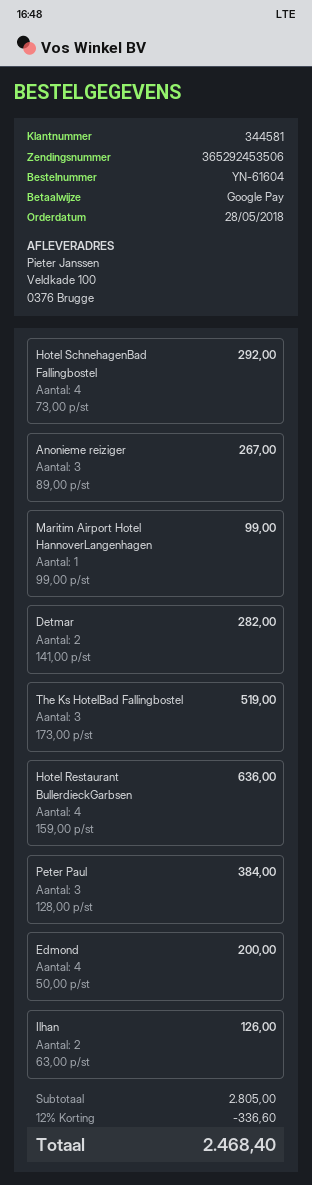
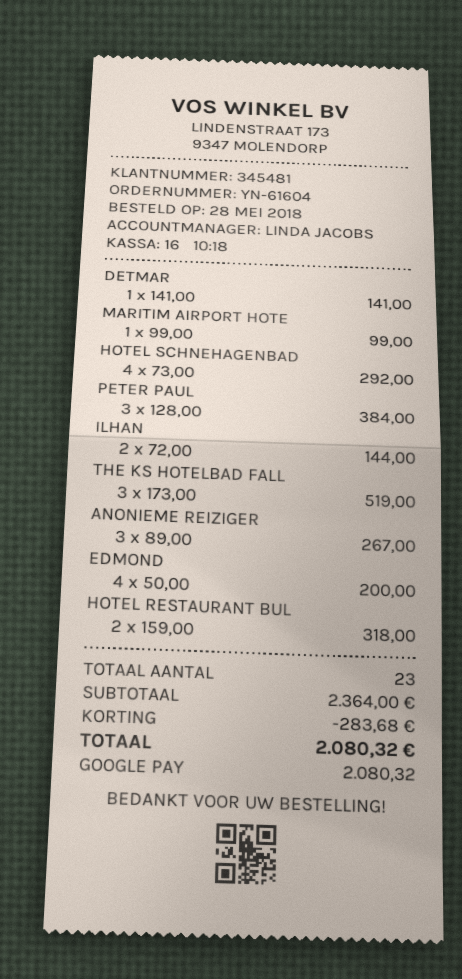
customer number: 344581 -> 345481
Detmar: 2 x 141.00 = 282.00 -> 1 x 141.00 = 141.00
Hotel Restaurant BullerdieckGarbsen: 4 x 159.00 = 636.00 -> 2 x 159.00 = 318.00
Ilhan: 2 x 63.00 = 126.00 -> 2 x 72.00 = 144.00
subtotal: 2805.00 -> 2364.00
discount: 336.60 -> 283.68
total: 2468.40 -> 2080.32

